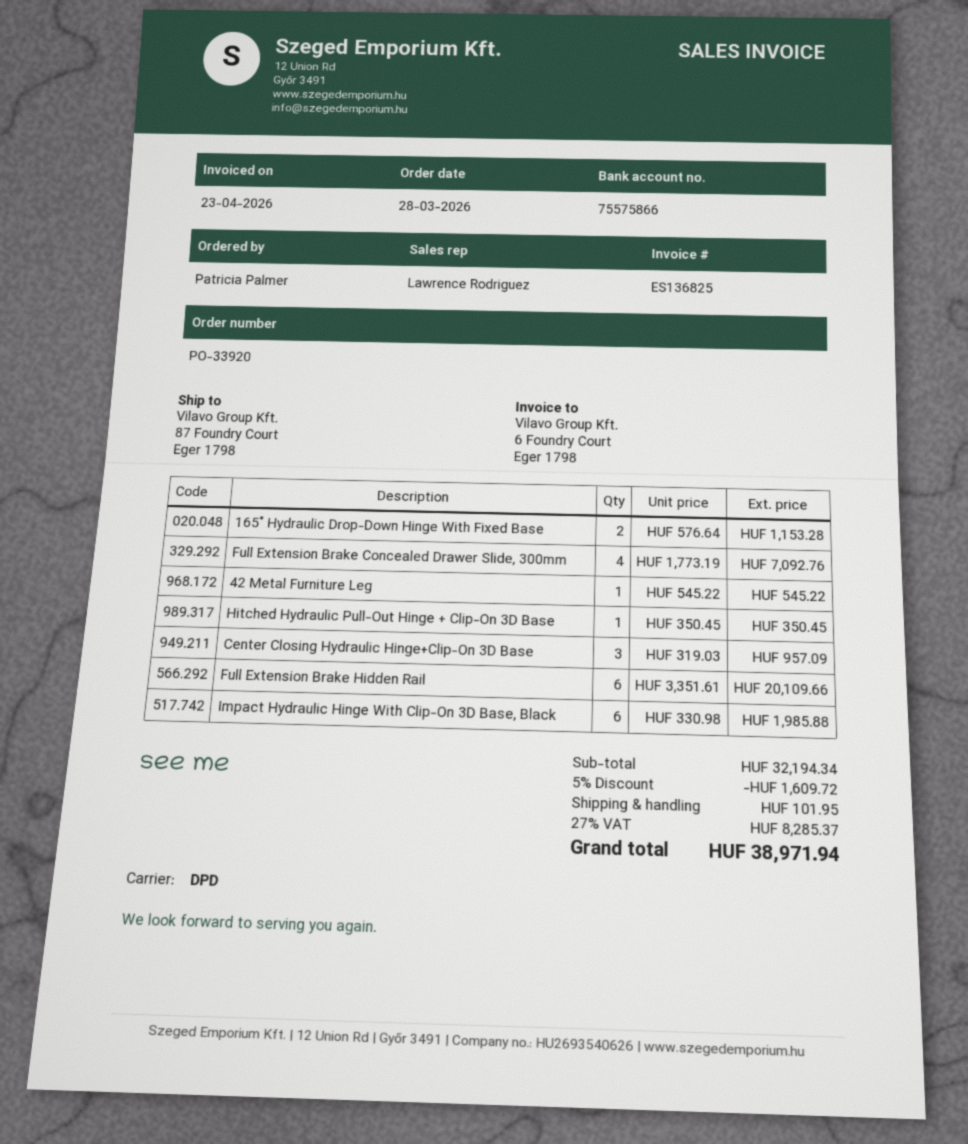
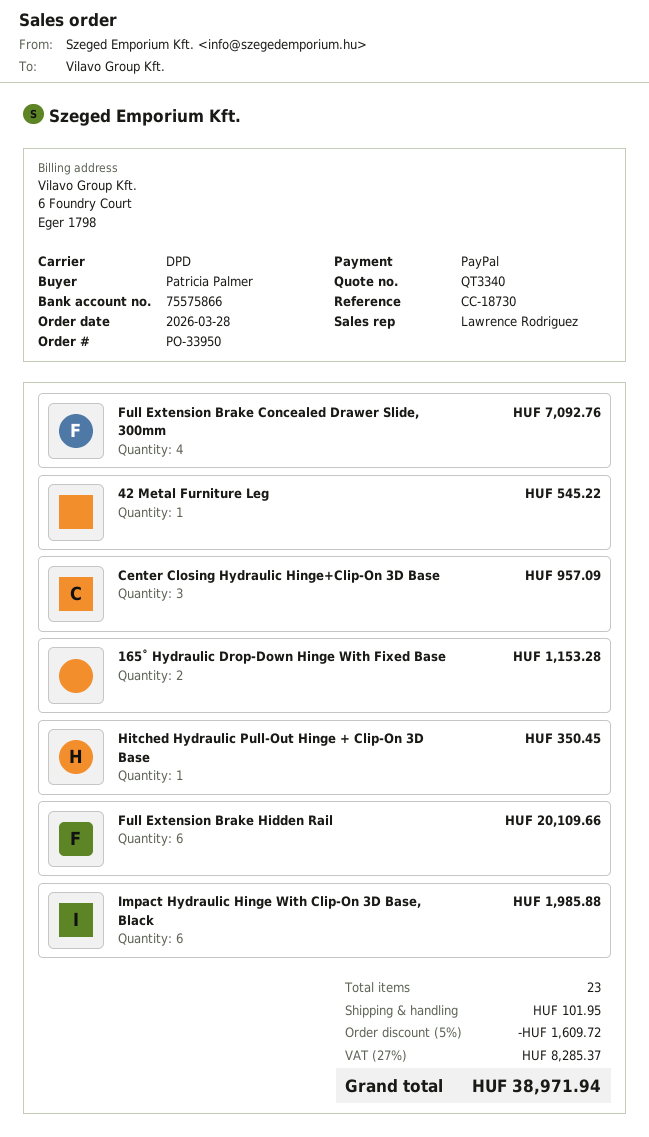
order number: PO-33920 -> PO-33950

